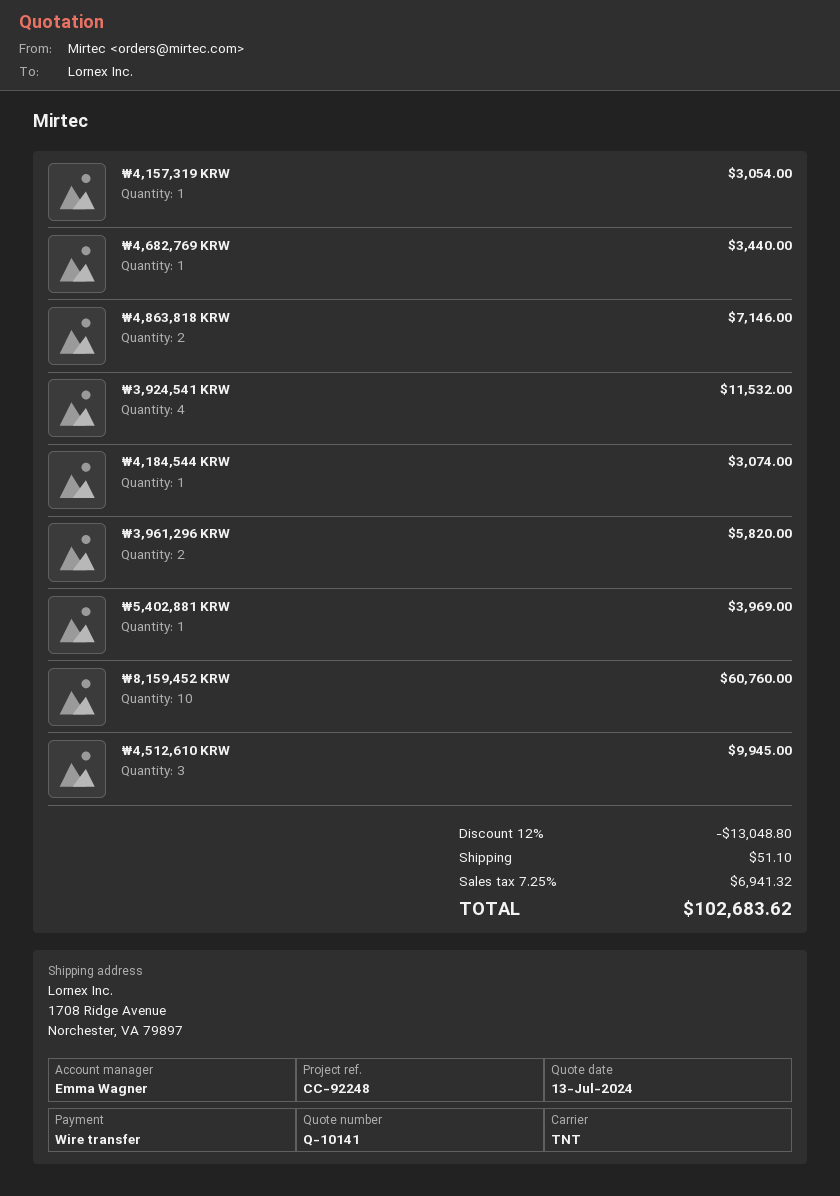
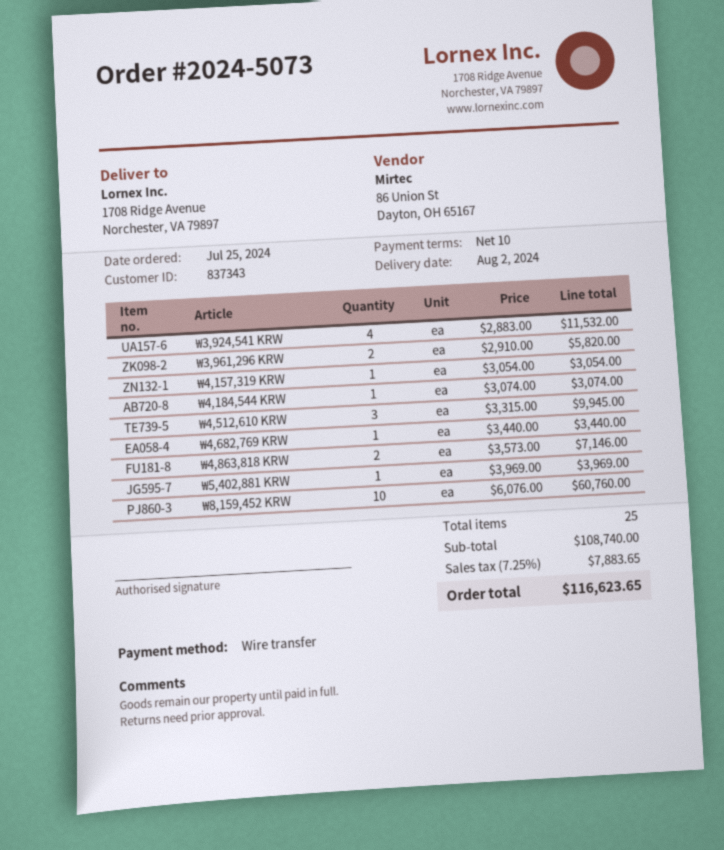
discount: 12% = 13048.80 -> none
shipping: 51.10 -> none
tax: 7.25% = 6941.32 -> 7.25% = 7883.65
total: 102683.62 -> 116623.65

